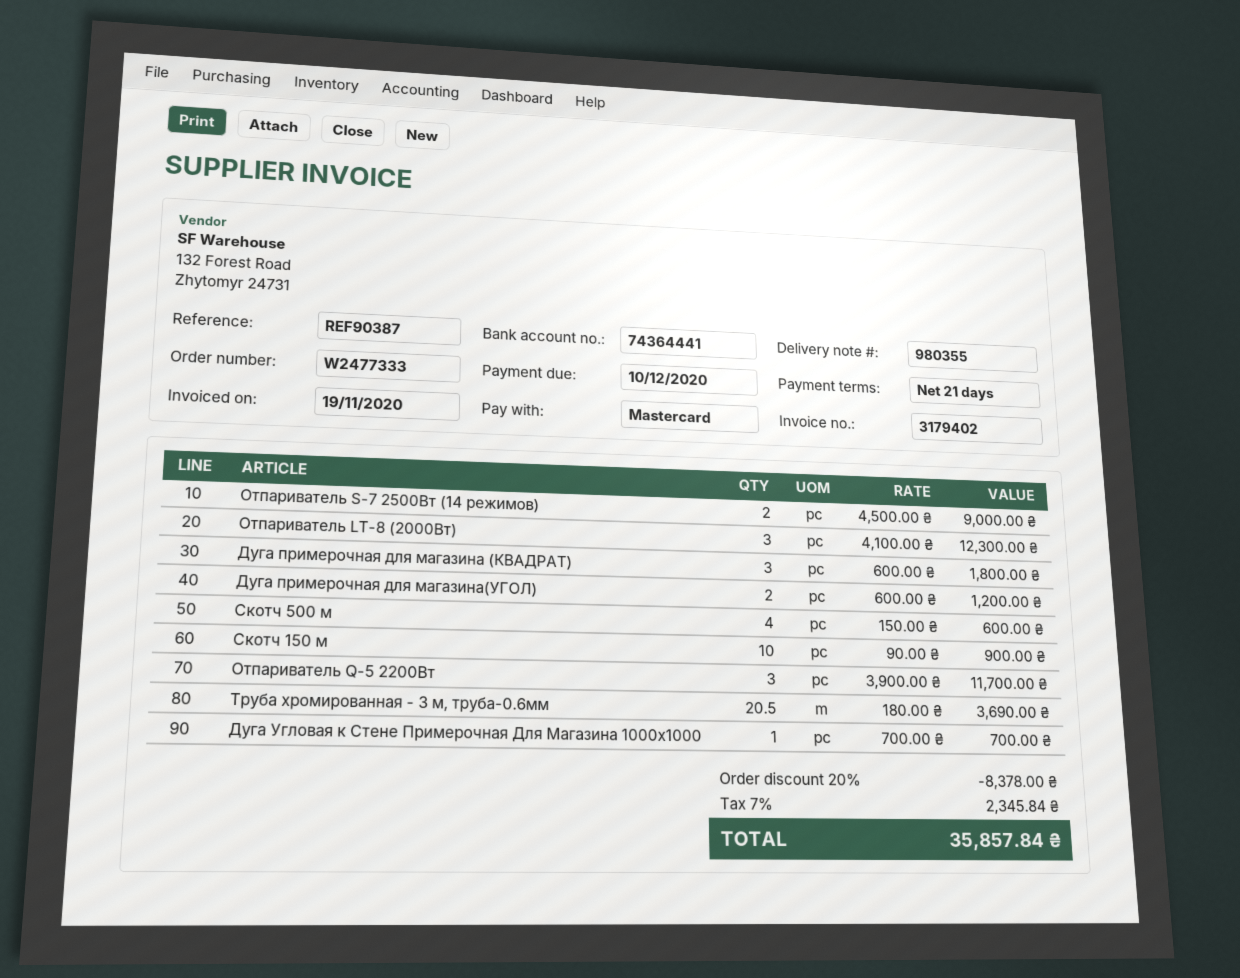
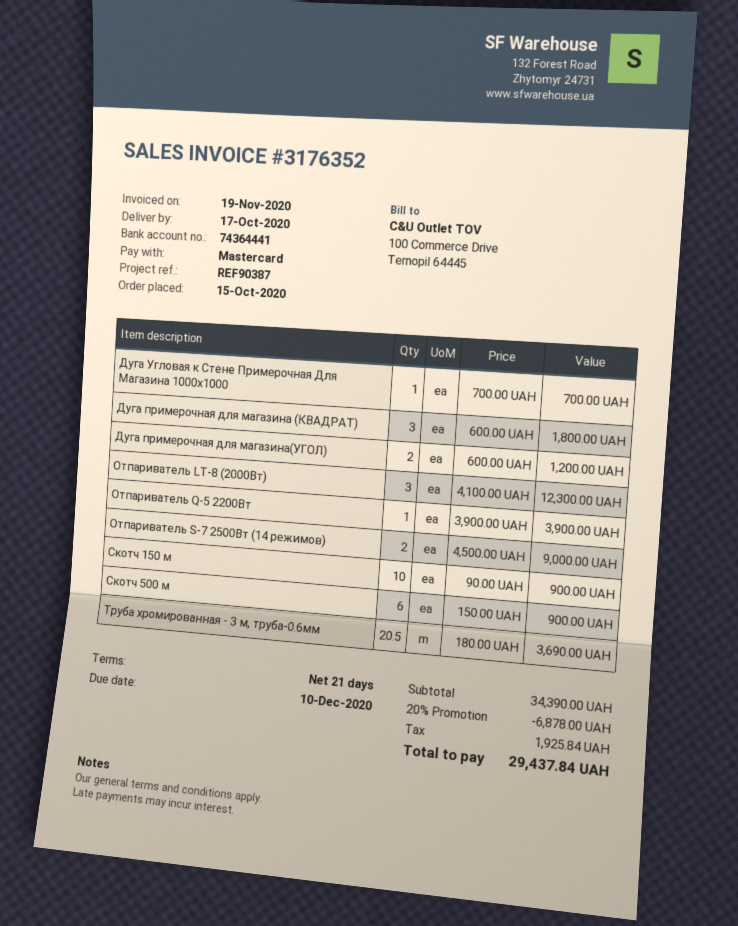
invoice number: 3179402 -> 3176352
Скотч 500 м: 4 x 150.00 = 600.00 -> 6 x 150.00 = 900.00
Отпариватель Q-5 2200Вт: 3 x 3900.00 = 11700.00 -> 1 x 3900.00 = 3900.00
discount: 20% = 8378.00 -> 20% = 6878.00
tax: 2345.84 -> 1925.84
total: 35857.84 -> 29437.84

